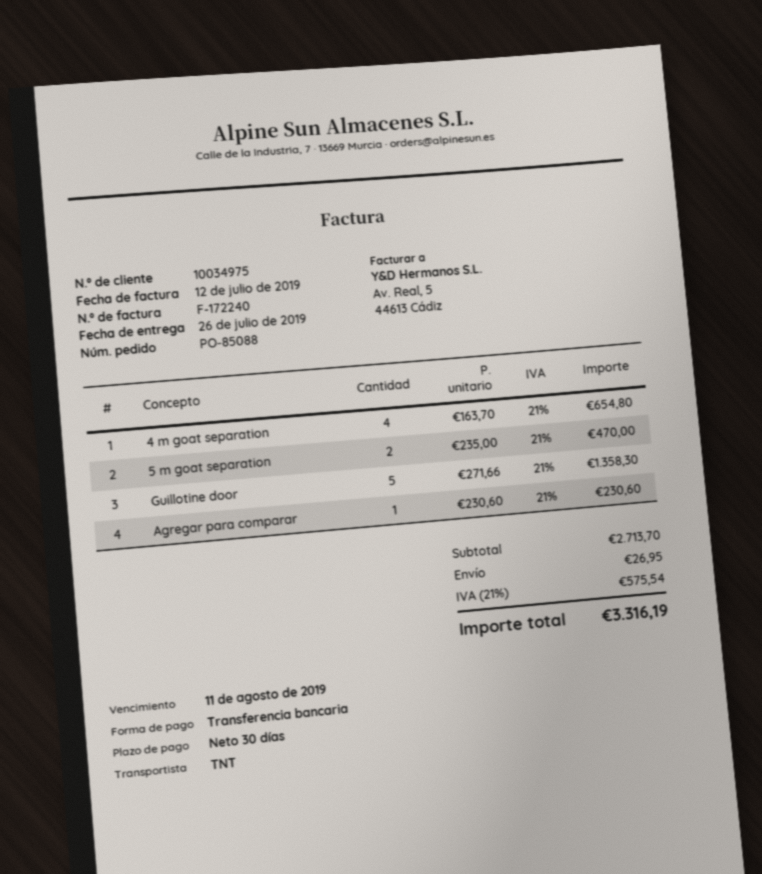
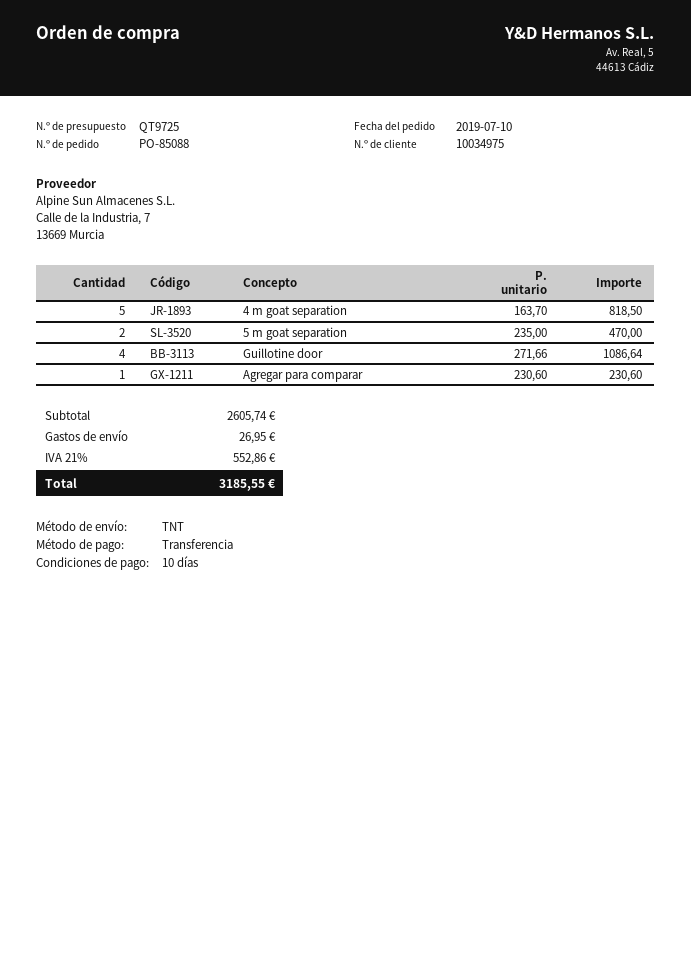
payment terms: 30 days -> 10 days
4 m goat separation: 4 x 163.70 = 654.80 -> 5 x 163.70 = 818.50
Guillotine door: 5 x 271.66 = 1358.30 -> 4 x 271.66 = 1086.64
subtotal: 2713.70 -> 2605.74
tax: 21% = 575.54 -> 21% = 552.86
total: 3316.19 -> 3185.55

